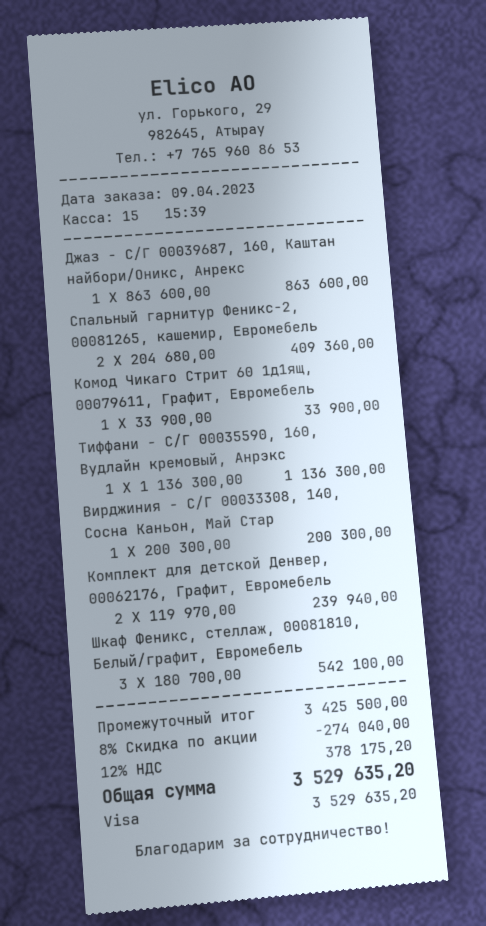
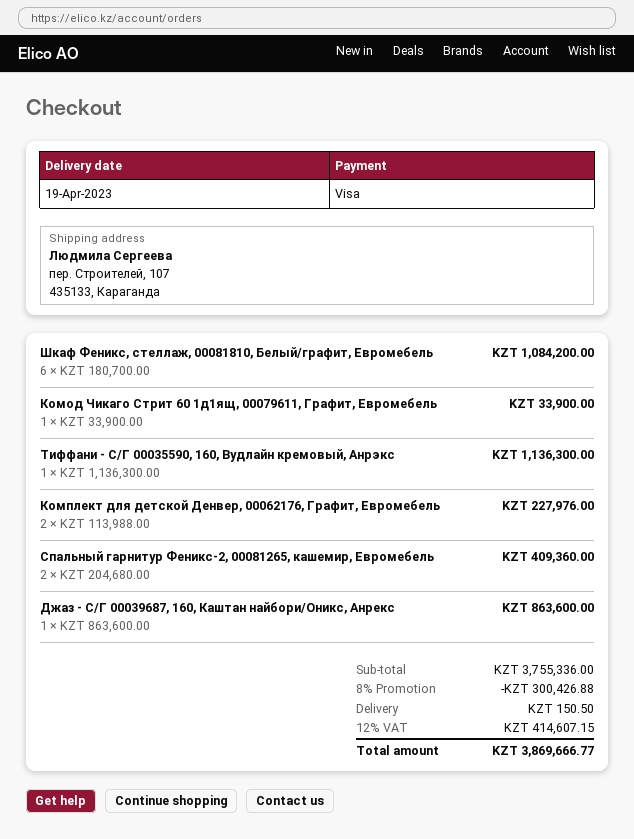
Вирджиния - С/Г 00033308, 140, Сосна Каньон, Май Стар: 1 x 200300.00 = 200300.00 -> none
Комплект для детской Денвер, 00062176, Графит, Евромебель: 2 x 119970.00 = 239940.00 -> 2 x 113988.00 = 227976.00
Шкаф Феникс, стеллаж, 00081810, Белый/графит, Евромебель: 3 x 180700.00 = 542100.00 -> 6 x 180700.00 = 1084200.00
subtotal: 3425500.00 -> 3755336.00
discount: 8% = 274040.00 -> 8% = 300426.88
shipping: none -> 150.50
tax: 12% = 378175.20 -> 12% = 414607.15
total: 3529635.20 -> 3869666.77

